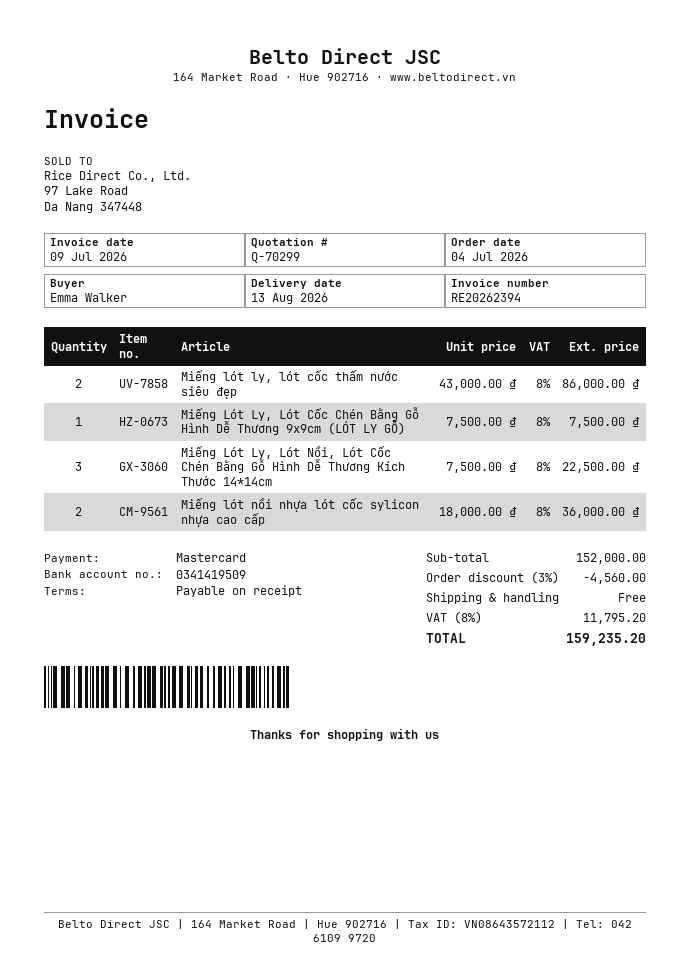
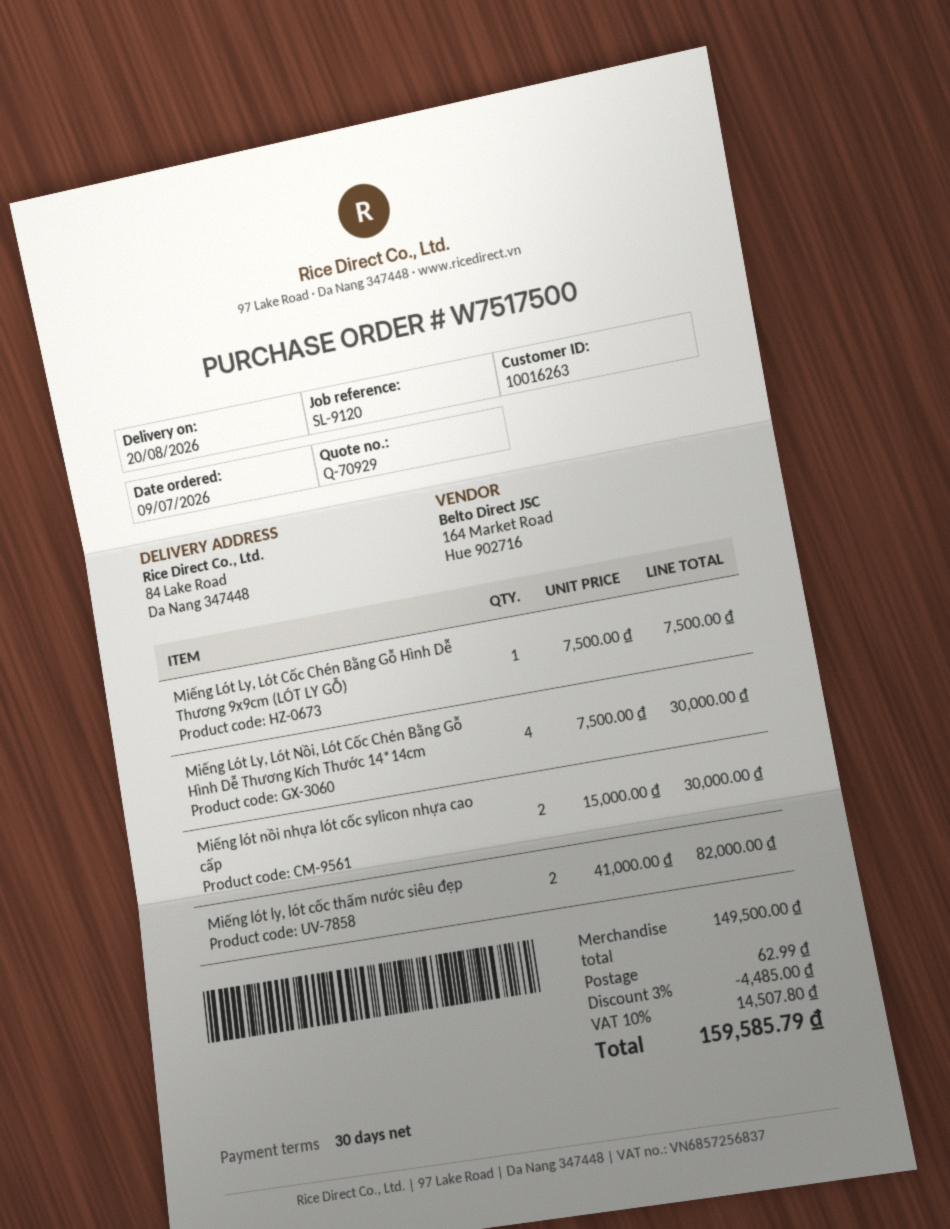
quote number: Q-70299 -> Q-70929
order date: 2026-07-04 -> 2026-07-09
delivery date: 2026-08-13 -> 2026-08-20
payment terms: on receipt -> 30 days
Miếng lót ly, lót cốc thấm nước siêu đẹp: 2 x 43000.00 = 86000.00 -> 2 x 41000.00 = 82000.00
Miếng Lót Ly, Lót Nồi, Lót Cốc Chén Bằng Gỗ Hình Dễ Thương Kích Thước 14*14cm: 3 x 7500.00 = 22500.00 -> 4 x 7500.00 = 30000.00
Miếng lót nồi nhựa lót cốc sylicon nhựa cao cấp: 2 x 18000.00 = 36000.00 -> 2 x 15000.00 = 30000.00
subtotal: 152000.00 -> 149500.00
discount: 3% = 4560.00 -> 3% = 4485.00
shipping: 0.00 -> 62.99
tax: 8% = 11795.20 -> 10% = 14507.80
total: 159235.20 -> 159585.79

